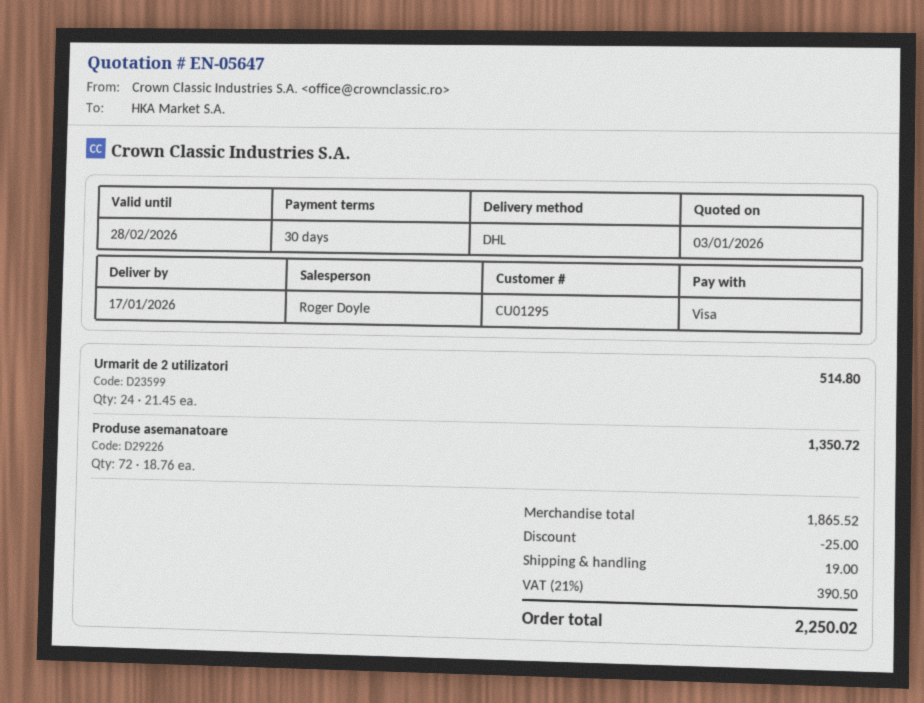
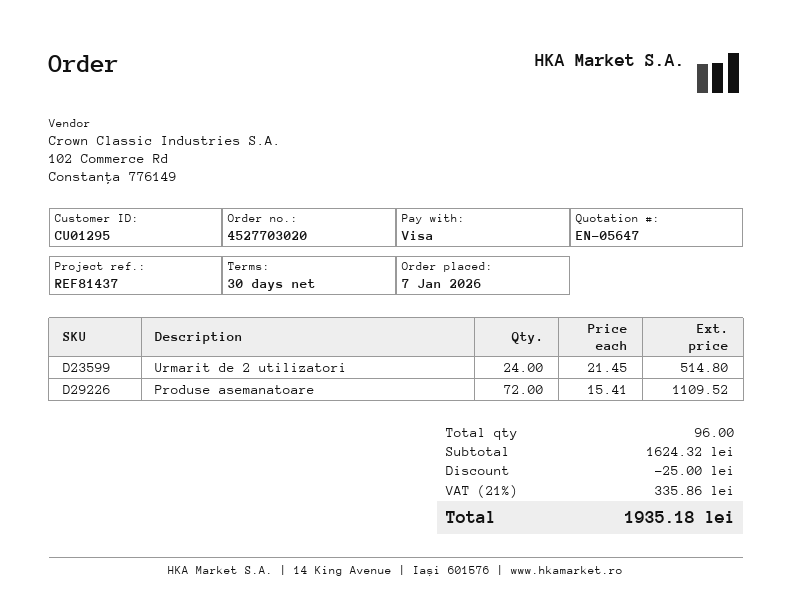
Produse asemanatoare: 72 x 18.76 = 1350.72 -> 72 x 15.41 = 1109.52
subtotal: 1865.52 -> 1624.32
shipping: 19.00 -> none
tax: 21% = 390.50 -> 21% = 335.86
total: 2250.02 -> 1935.18

